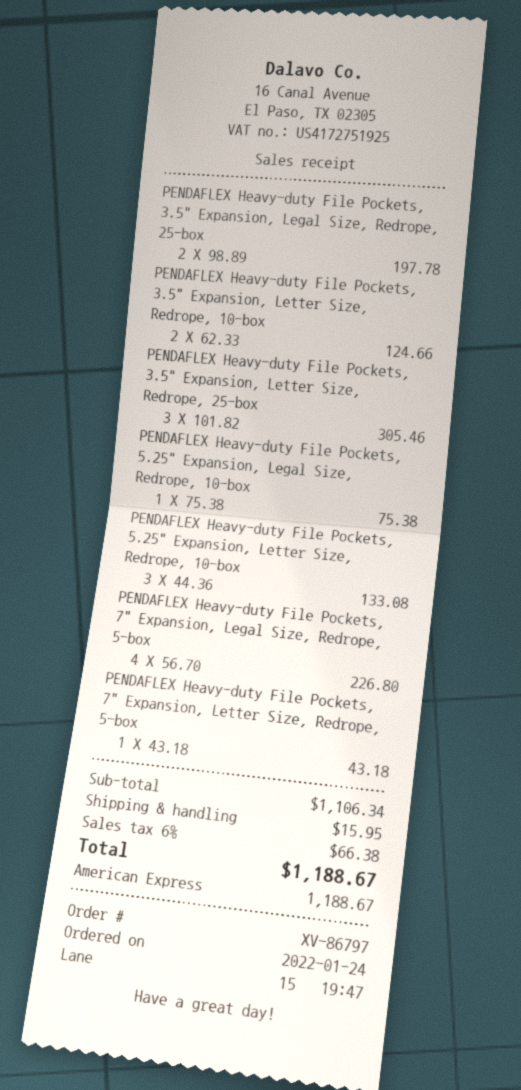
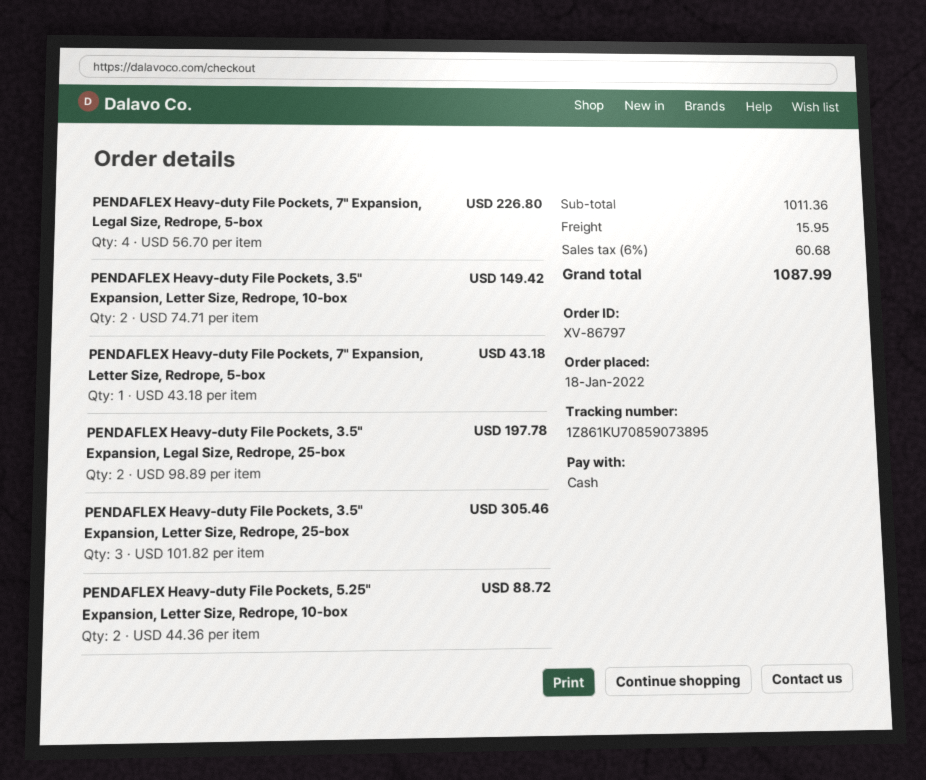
order date: 2022-01-24 -> 2022-01-18
payment method: American Express -> cash
PENDAFLEX Heavy-duty File Pockets, 3.5" Expansion, Letter Size, Redrope, 10-box: 2 x 62.33 = 124.66 -> 2 x 74.71 = 149.42
PENDAFLEX Heavy-duty File Pockets, 5.25" Expansion, Legal Size, Redrope, 10-box: 1 x 75.38 = 75.38 -> none
PENDAFLEX Heavy-duty File Pockets, 5.25" Expansion, Letter Size, Redrope, 10-box: 3 x 44.36 = 133.08 -> 2 x 44.36 = 88.72
subtotal: 1106.34 -> 1011.36
tax: 6% = 66.38 -> 6% = 60.68
total: 1188.67 -> 1087.99

